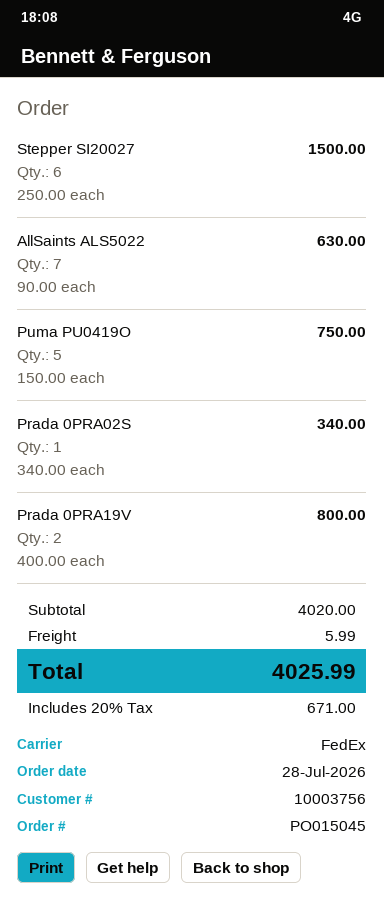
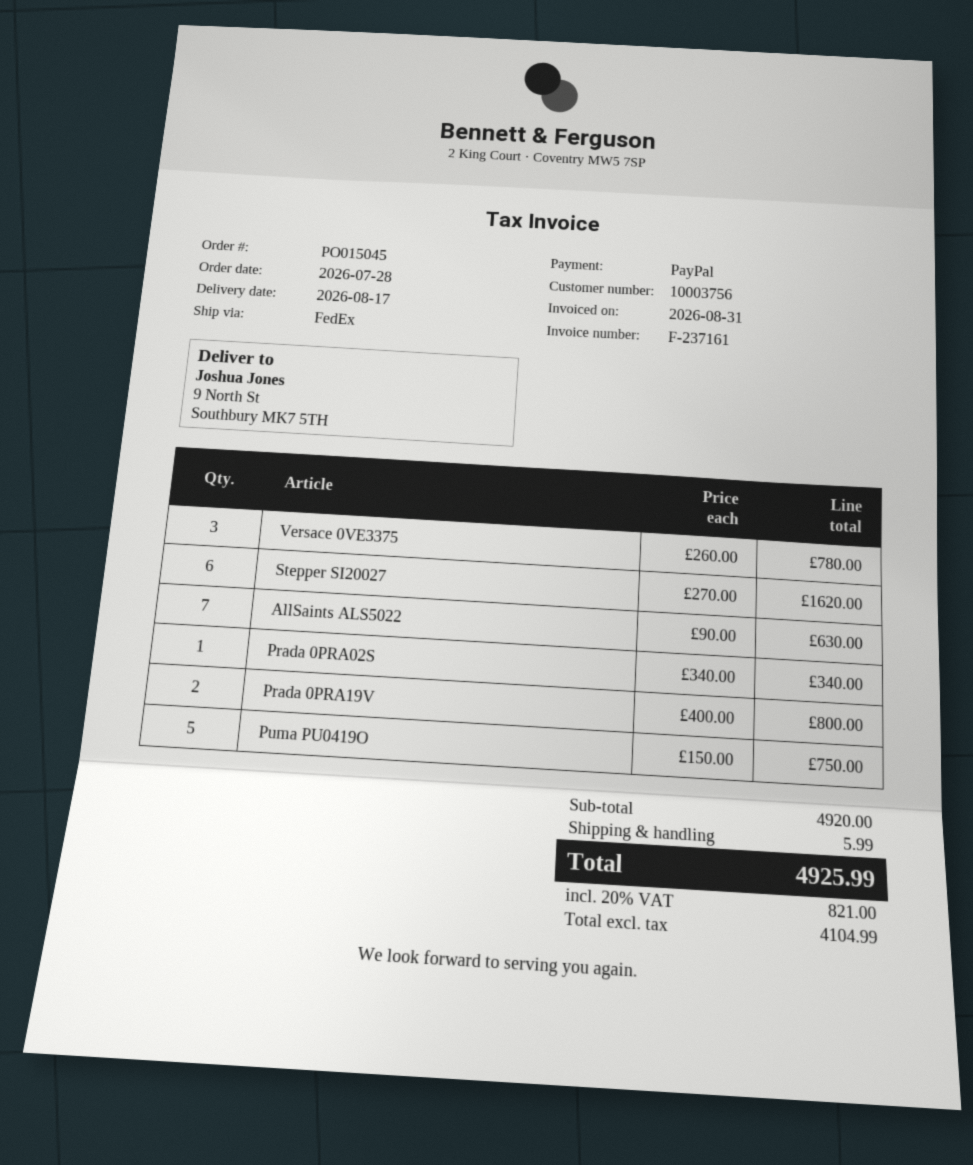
Stepper SI20027: 6 x 250.00 = 1500.00 -> 6 x 270.00 = 1620.00
Versace 0VE3375: none -> 3 x 260.00 = 780.00
subtotal: 4020.00 -> 4920.00
tax: 20% = 671.00 -> 20% = 821.00
total: 4025.99 -> 4925.99

